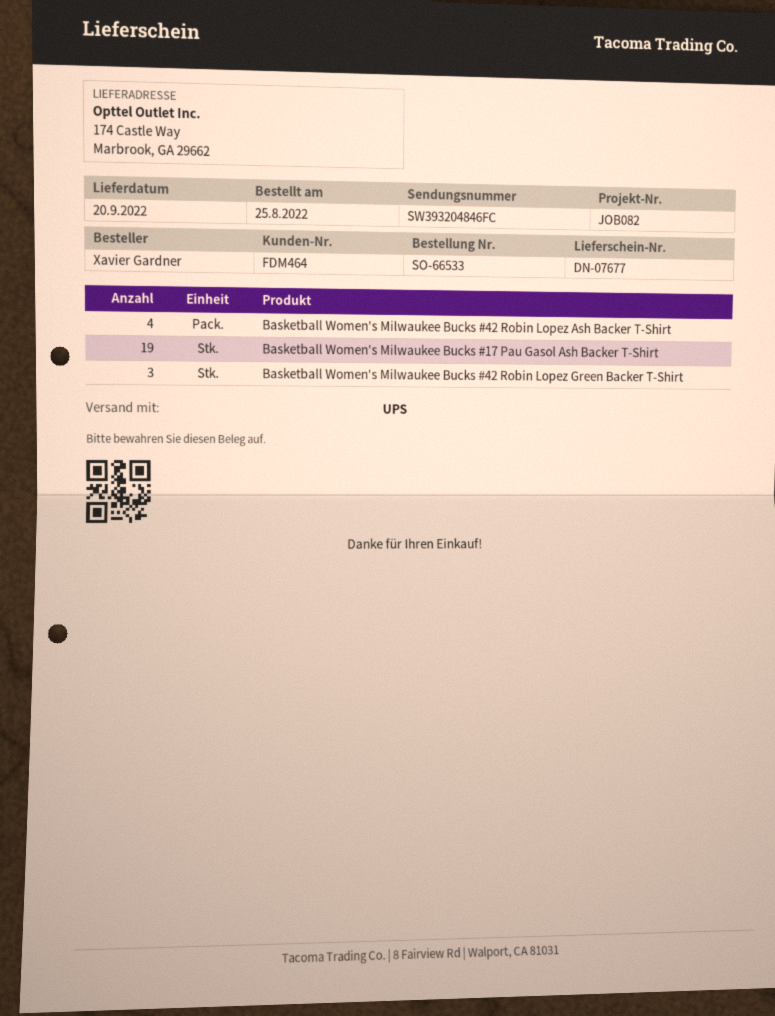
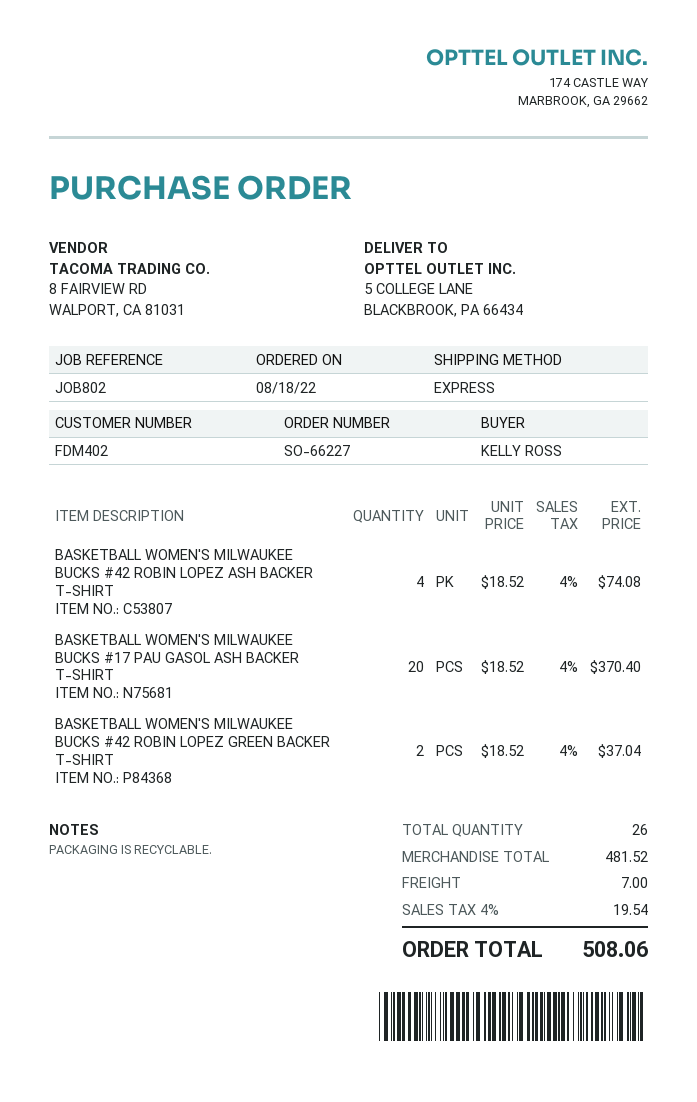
order number: SO-66533 -> SO-66227
order date: 2022-08-25 -> 2022-08-18
customer number: FDM464 -> FDM402
reference: JOB082 -> JOB802
ordered by: Xavier Gardner -> KELLY ROSS
shipping method: UPS -> express
ship to: 174 Castle Way, Marbrook, GA 29662 -> 5 COLLEGE LANE, BLACKBROOK, PA 66434
Basketball Women's Milwaukee Bucks #17 Pau Gasol Ash Backer T-Shirt: 19 -> 20
Basketball Women's Milwaukee Bucks #42 Robin Lopez Green Backer T-Shirt: 3 -> 2

